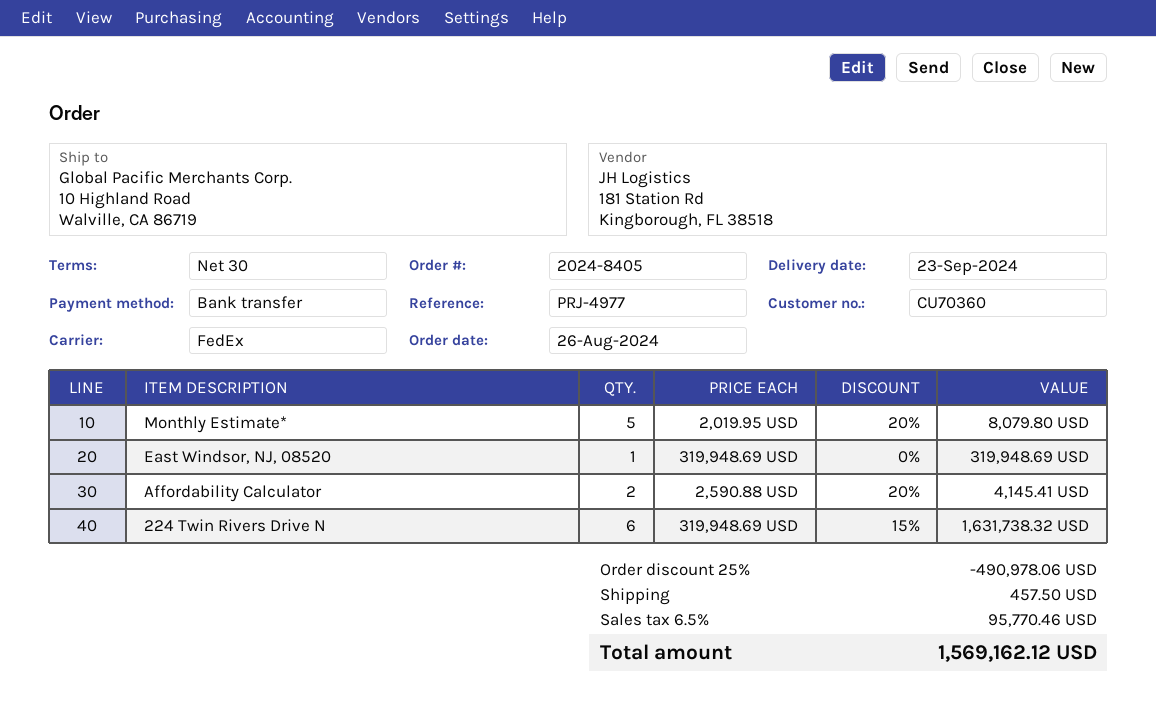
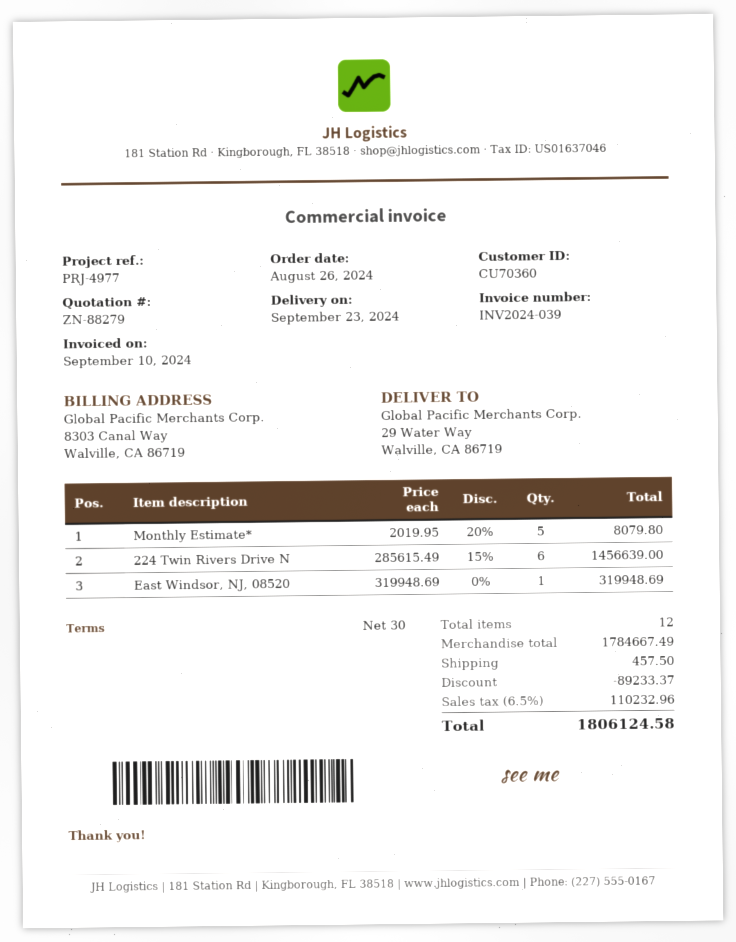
ship to: 10 Highland Road, Walville, CA 86719 -> 29 Water Way, Walville, CA 86719
Affordability Calculator: 2 x 2590.88 - 20% = 4145.41 -> none
224 Twin Rivers Drive N: 6 x 319948.69 - 15% = 1631738.32 -> 6 x 285615.49 - 15% = 1456639.00
discount: 490978.06 -> 89233.37
tax: 6.5% = 95770.46 -> 6.5% = 110232.96
total: 1569162.12 -> 1806124.58

